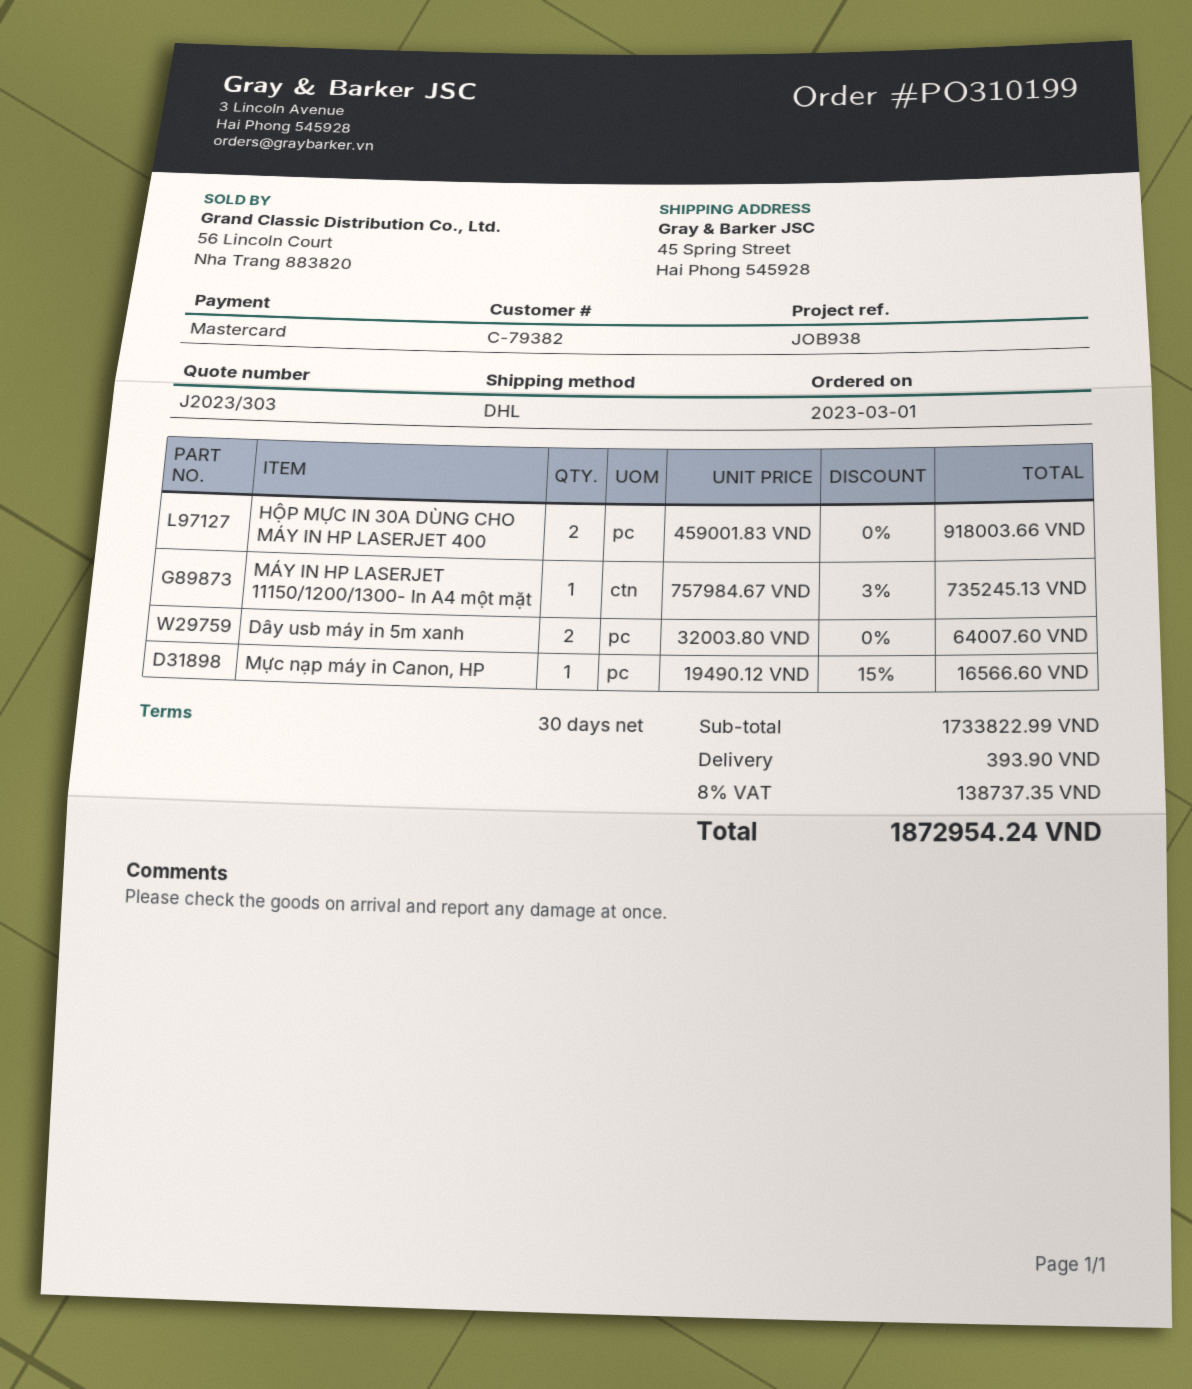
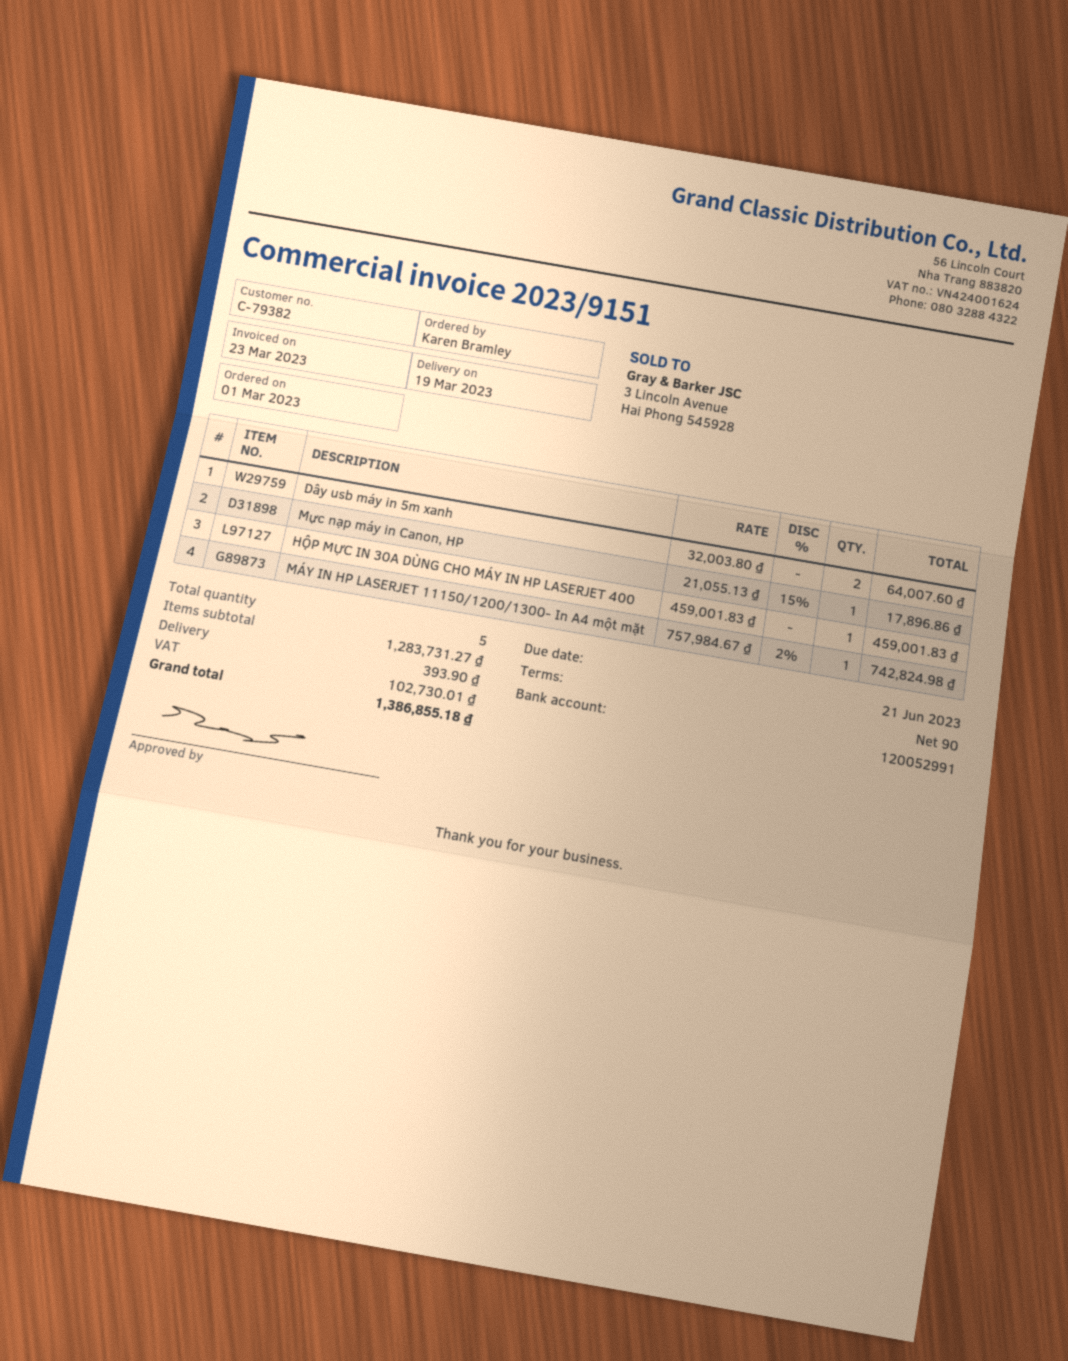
payment terms: 30 days -> 90 days
HỘP MỰC IN 30A DÙNG CHO MÁY IN HP LASERJET 400: 2 x 459001.83 = 918003.66 -> 1 x 459001.83 = 459001.83
MÁY IN HP LASERJET 11150/1200/1300- In A4 một mặt: 1 x 757984.67 - 3% = 735245.13 -> 1 x 757984.67 - 2% = 742824.98
Mực nạp máy in Canon, HP: 1 x 19490.12 - 15% = 16566.60 -> 1 x 21055.13 - 15% = 17896.86
subtotal: 1733822.99 -> 1283731.27
tax: 138737.35 -> 102730.01
total: 1872954.24 -> 1386855.18

